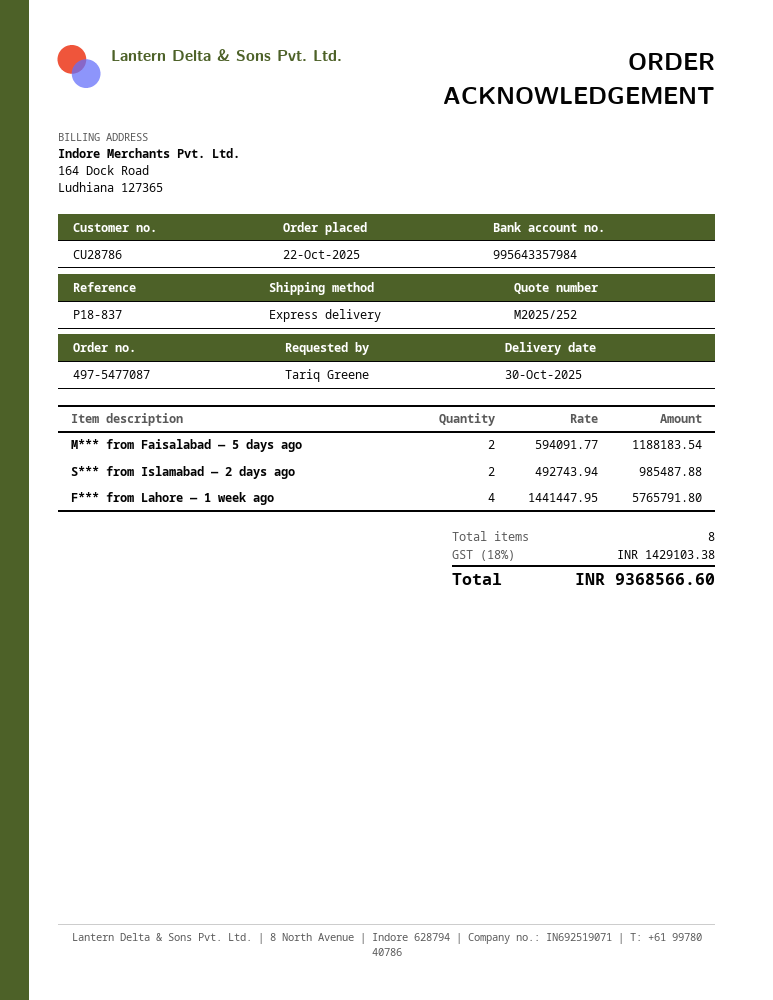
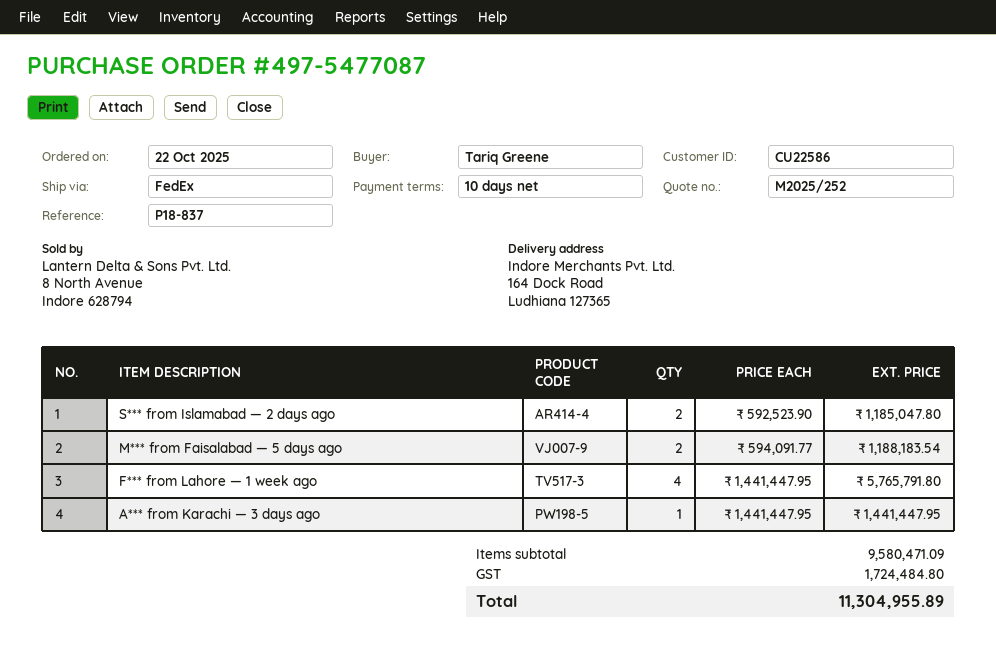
customer number: CU28786 -> CU22586
shipping method: express -> FedEx
S*** from Islamabad — 2 days ago: 2 x 492743.94 = 985487.88 -> 2 x 592523.90 = 1185047.80
A*** from Karachi — 3 days ago: none -> 1 x 1441447.95 = 1441447.95
tax: 1429103.38 -> 1724484.80
total: 9368566.60 -> 11304955.89

